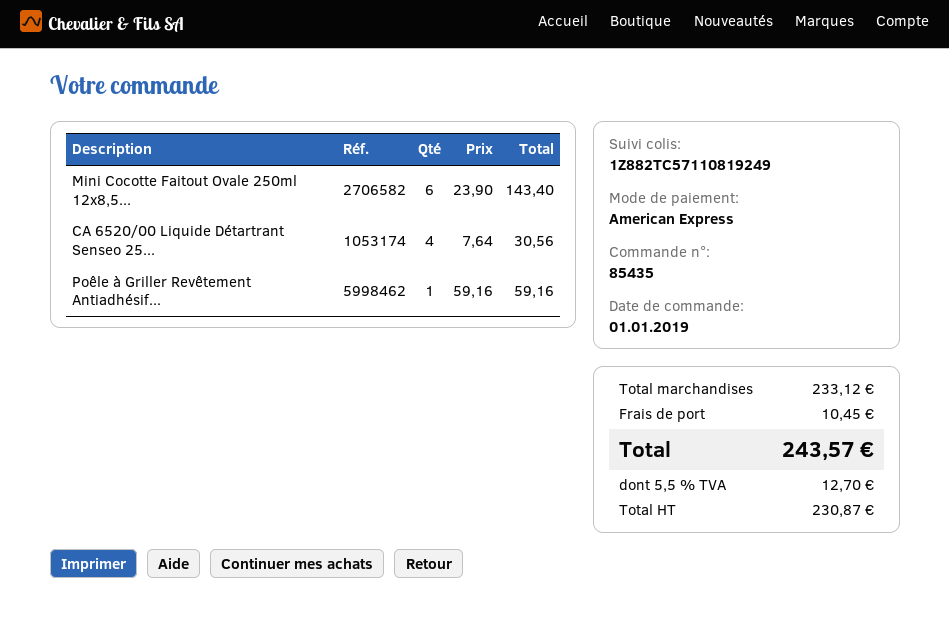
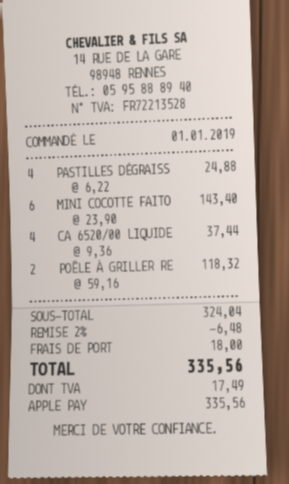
payment method: American Express -> Apple Pay
CA 6520/00 Liquide Détartrant Senseo 25...: 4 x 7.64 = 30.56 -> 4 x 9.36 = 37.44
Poêle à Griller Revêtement Antiadhésif...: 1 x 59.16 = 59.16 -> 2 x 59.16 = 118.32
PASTILLES DÉGRAISS: none -> 4 x 6.22 = 24.88
subtotal: 233.12 -> 324.04
discount: none -> 2% = 6.48
shipping: 10.45 -> 18.00
tax: 12.70 -> 17.49
total: 243.57 -> 335.56

